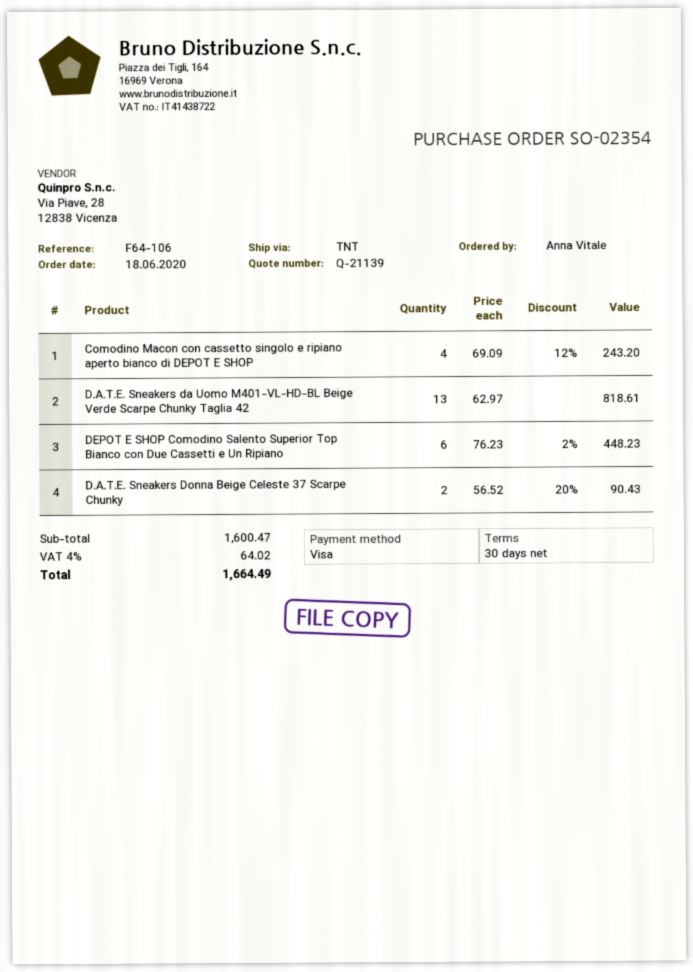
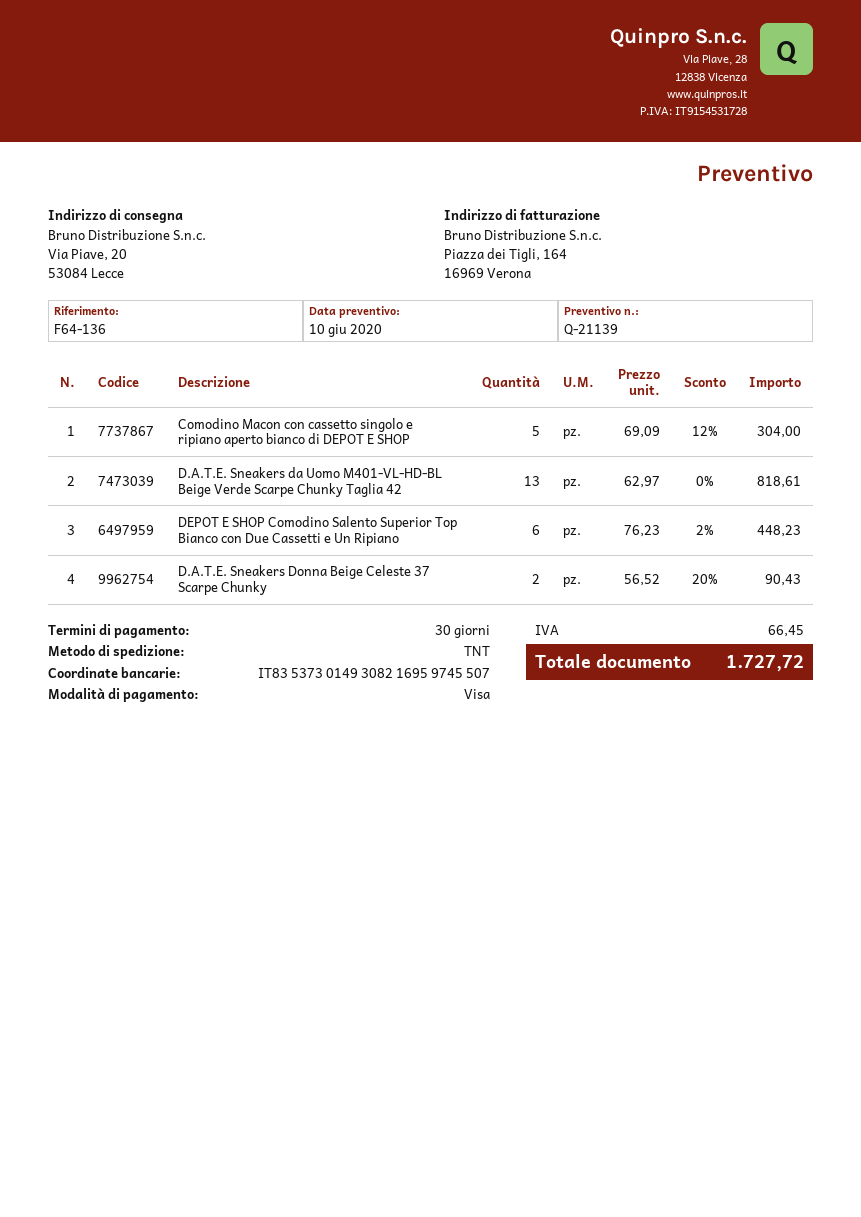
reference: F64-106 -> F64-136
Comodino Macon con cassetto singolo e ripiano aperto bianco di DEPOT E SHOP: 4 x 69.09 - 12% = 243.20 -> 5 x 69.09 - 12% = 304.00
tax: 64.02 -> 66.45
total: 1664.49 -> 1727.72

